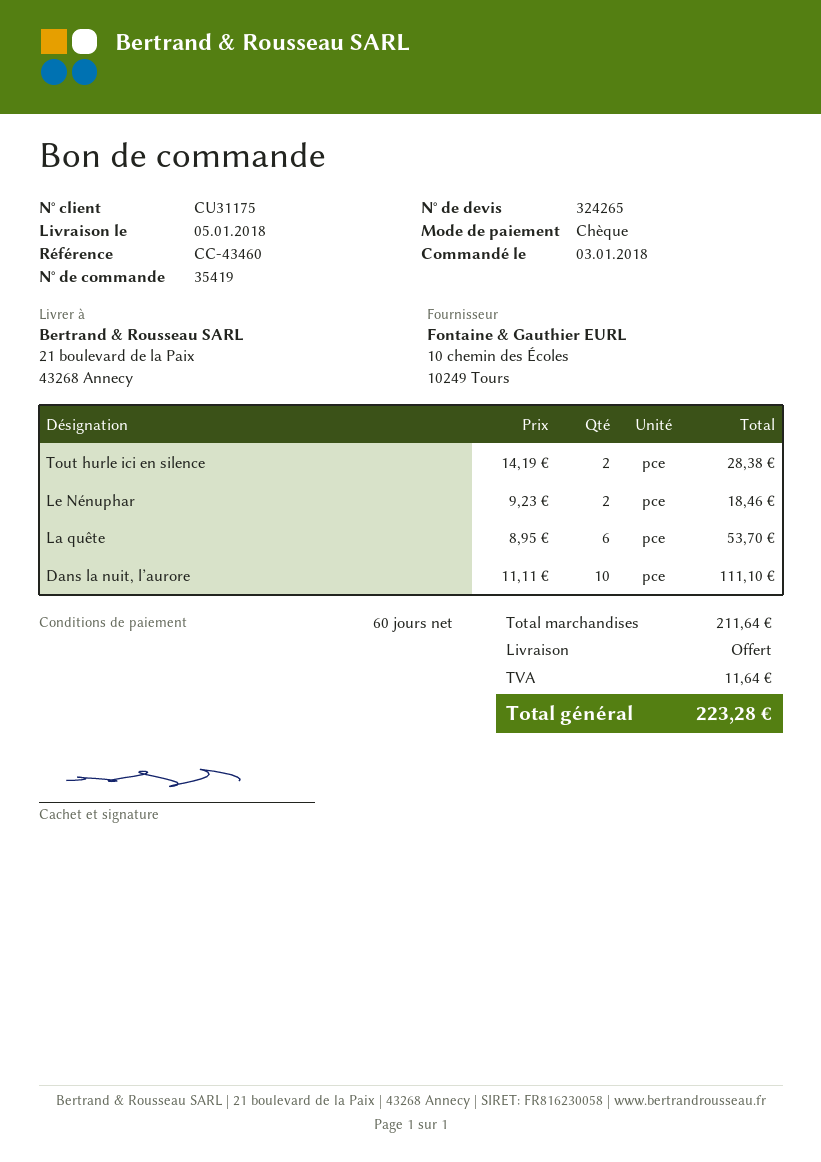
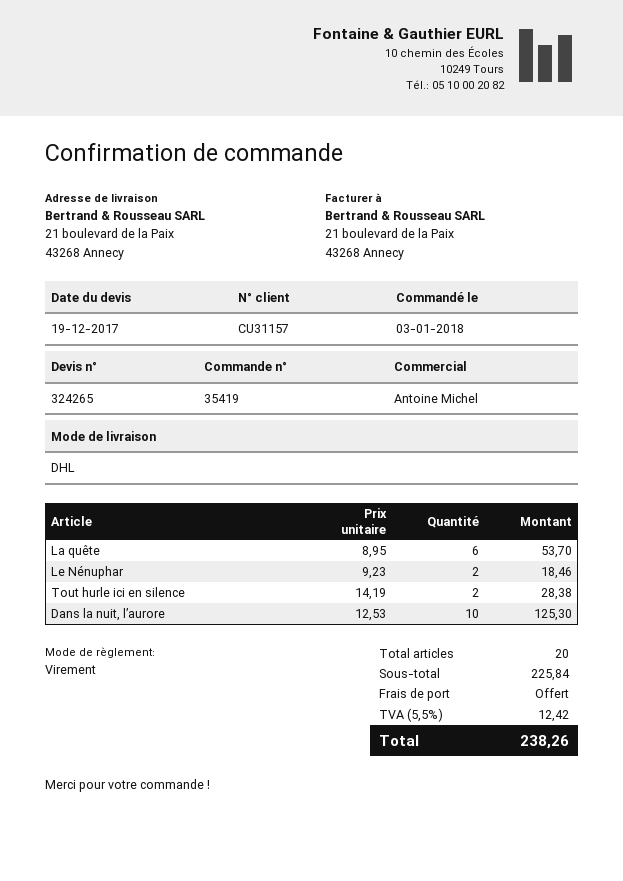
customer number: CU31175 -> CU31157
payment method: cheque -> bank transfer
Dans la nuit, l’aurore: 10 x 11.11 = 111.10 -> 10 x 12.53 = 125.30
subtotal: 211.64 -> 225.84
tax: 11.64 -> 12.42
total: 223.28 -> 238.26

